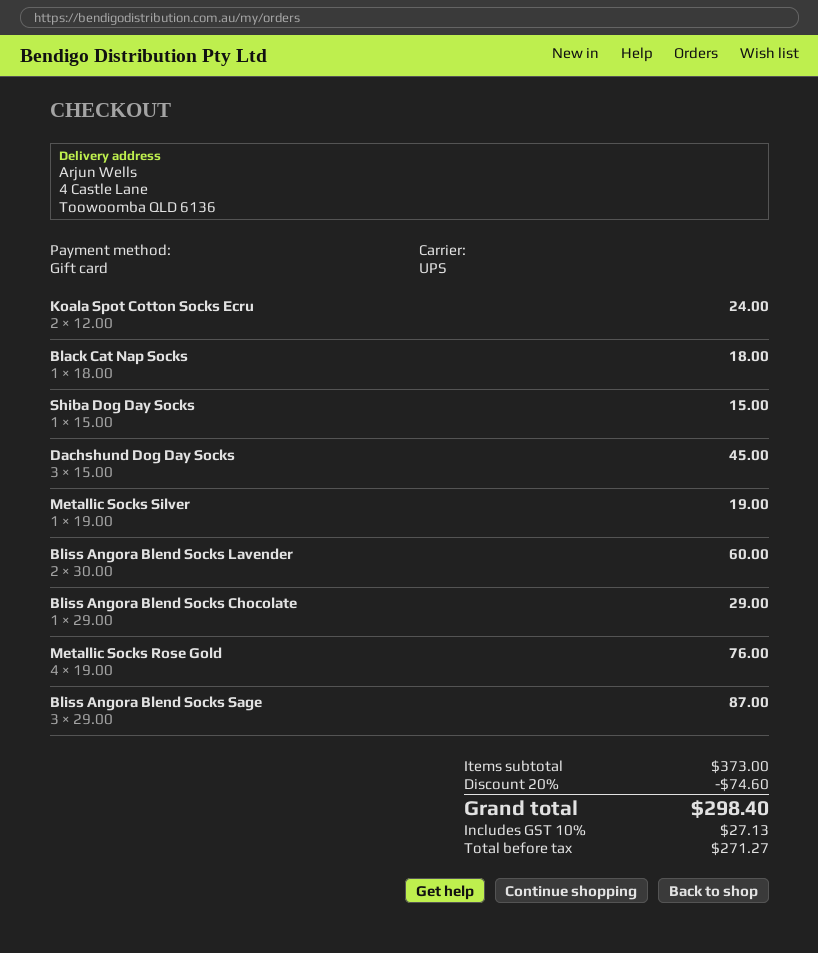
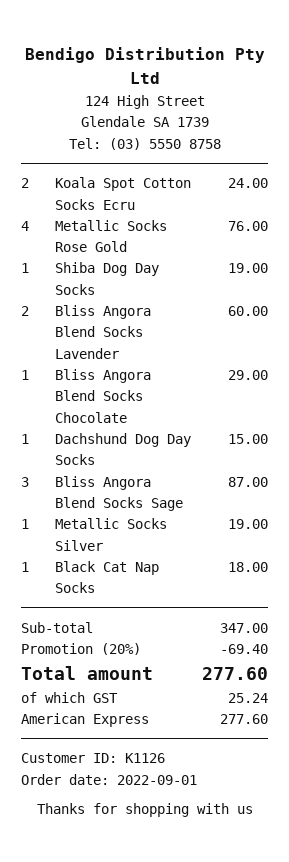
payment method: gift card -> American Express
Shiba Dog Day Socks: 1 for 15.00 -> 1 for 19.00
Dachshund Dog Day Socks: 3 for 45.00 -> 1 for 15.00
subtotal: 373.00 -> 347.00
discount: 20% = 74.60 -> 20% = 69.40
tax: 27.13 -> 25.24
total: 298.40 -> 277.60

